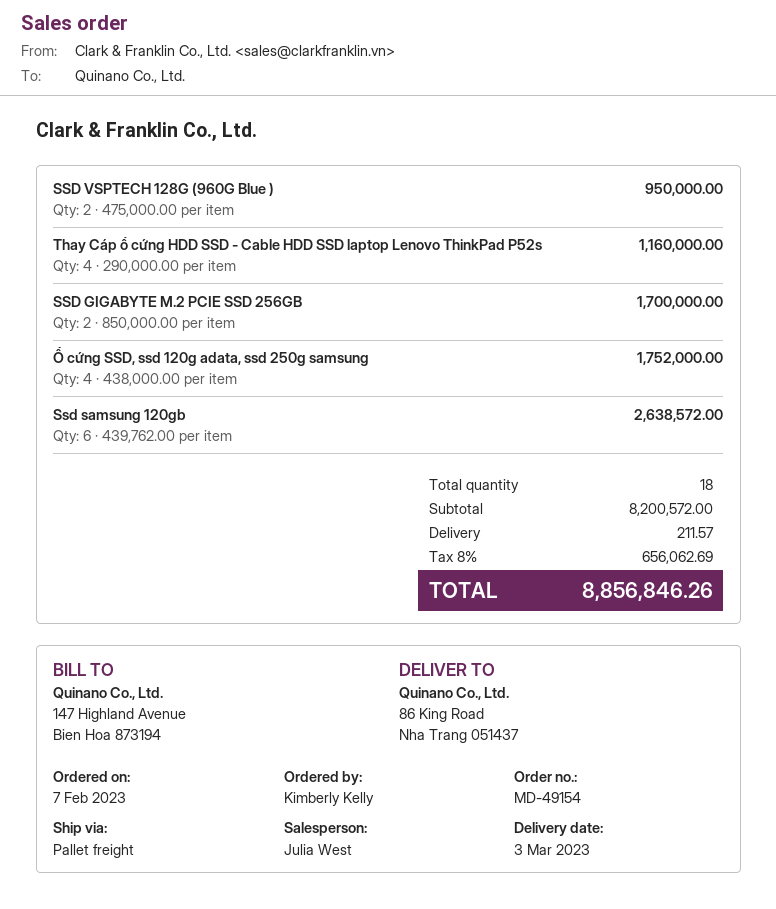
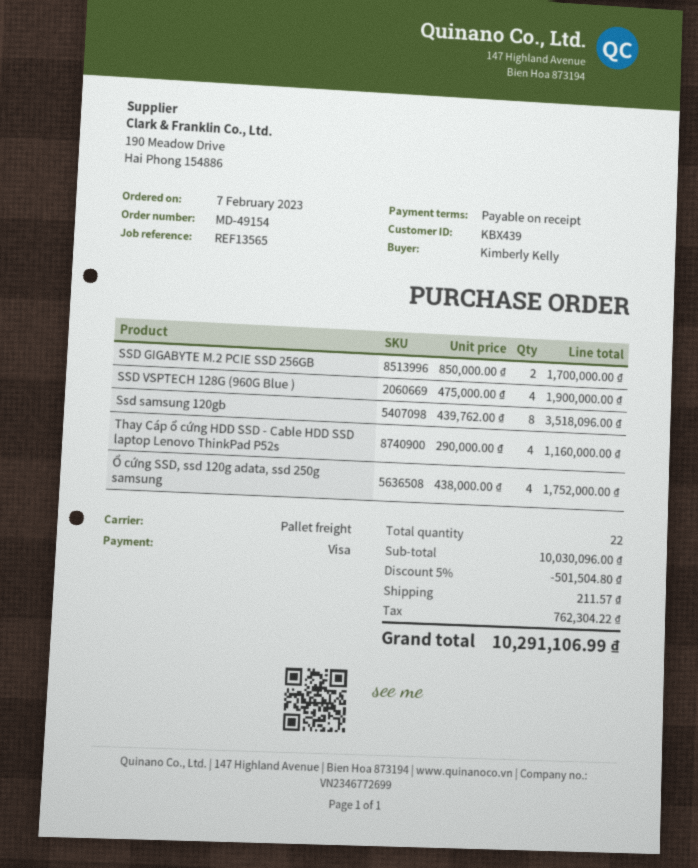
SSD VSPTECH 128G (960G Blue ): 2 x 475000.00 = 950000.00 -> 4 x 475000.00 = 1900000.00
Ssd samsung 120gb: 6 x 439762.00 = 2638572.00 -> 8 x 439762.00 = 3518096.00
total quantity: 18 -> 22
subtotal: 8200572.00 -> 10030096.00
discount: none -> 5% = 501504.80
tax: 656062.69 -> 762304.22
total: 8856846.26 -> 10291106.99

